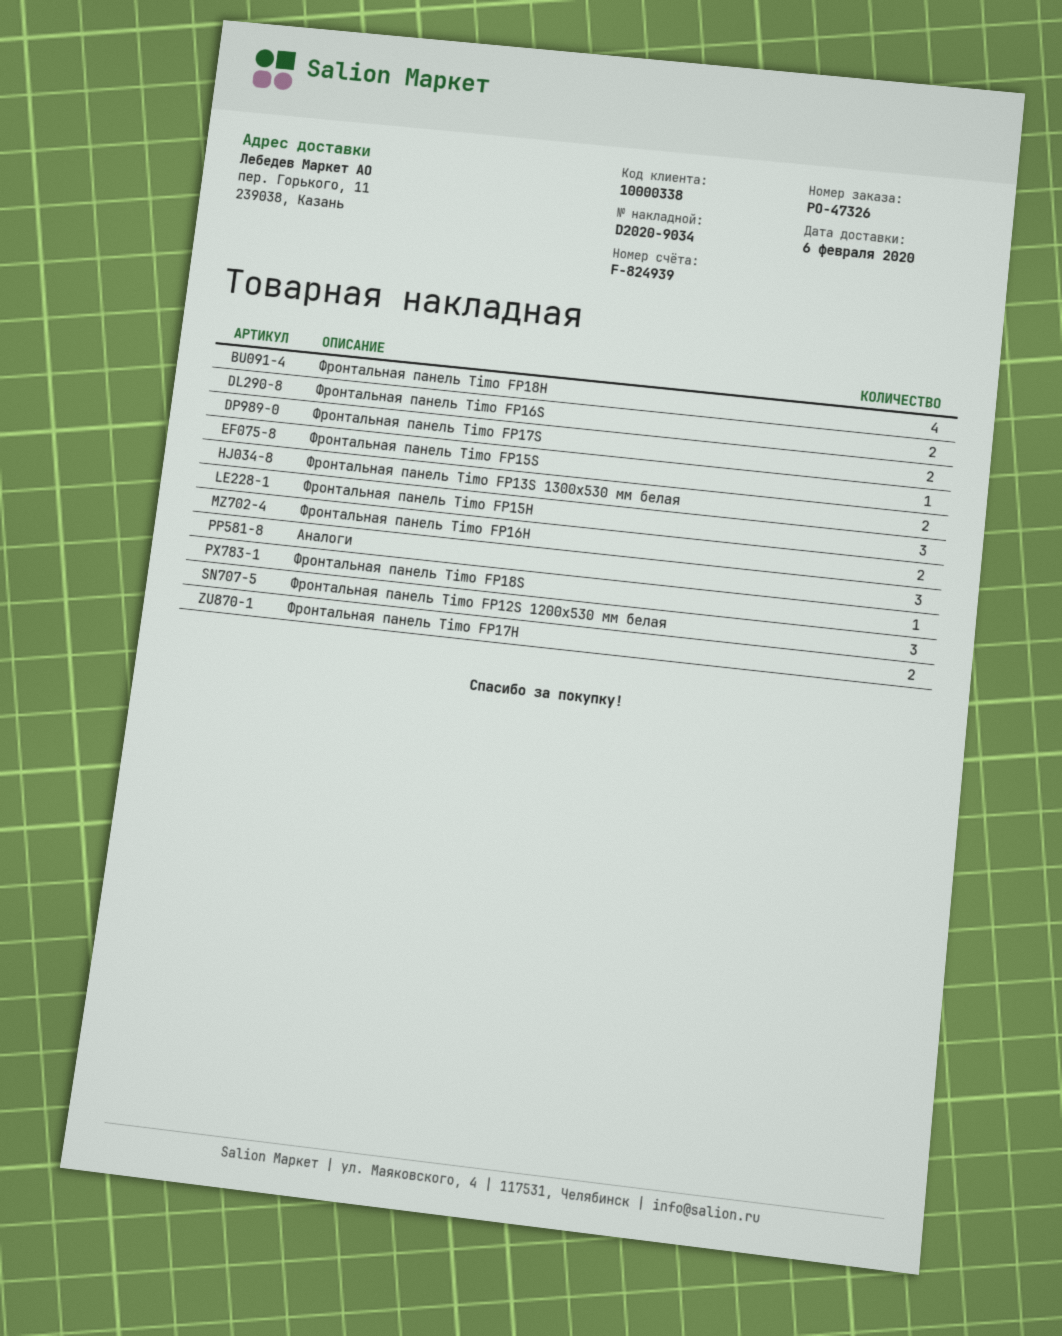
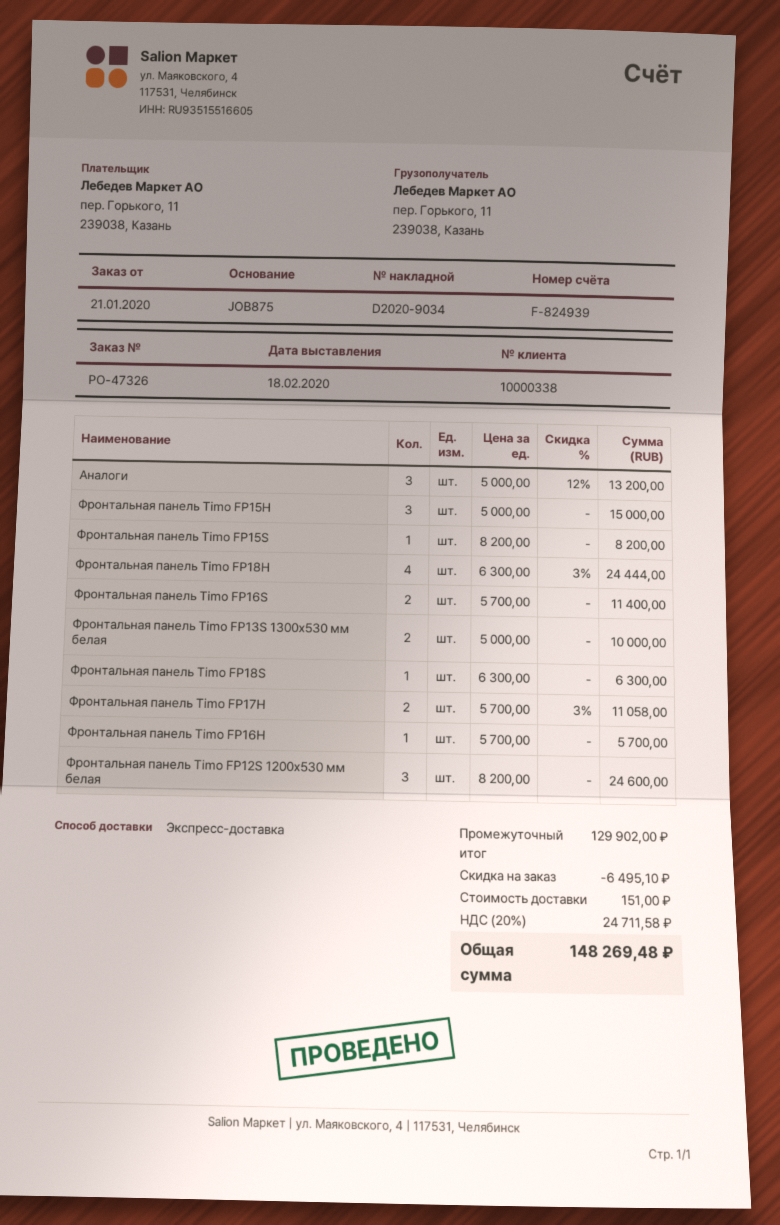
Фронтальная панель Timo FP17S: 2 -> none
Фронтальная панель Timo FP16H: 2 -> 1

